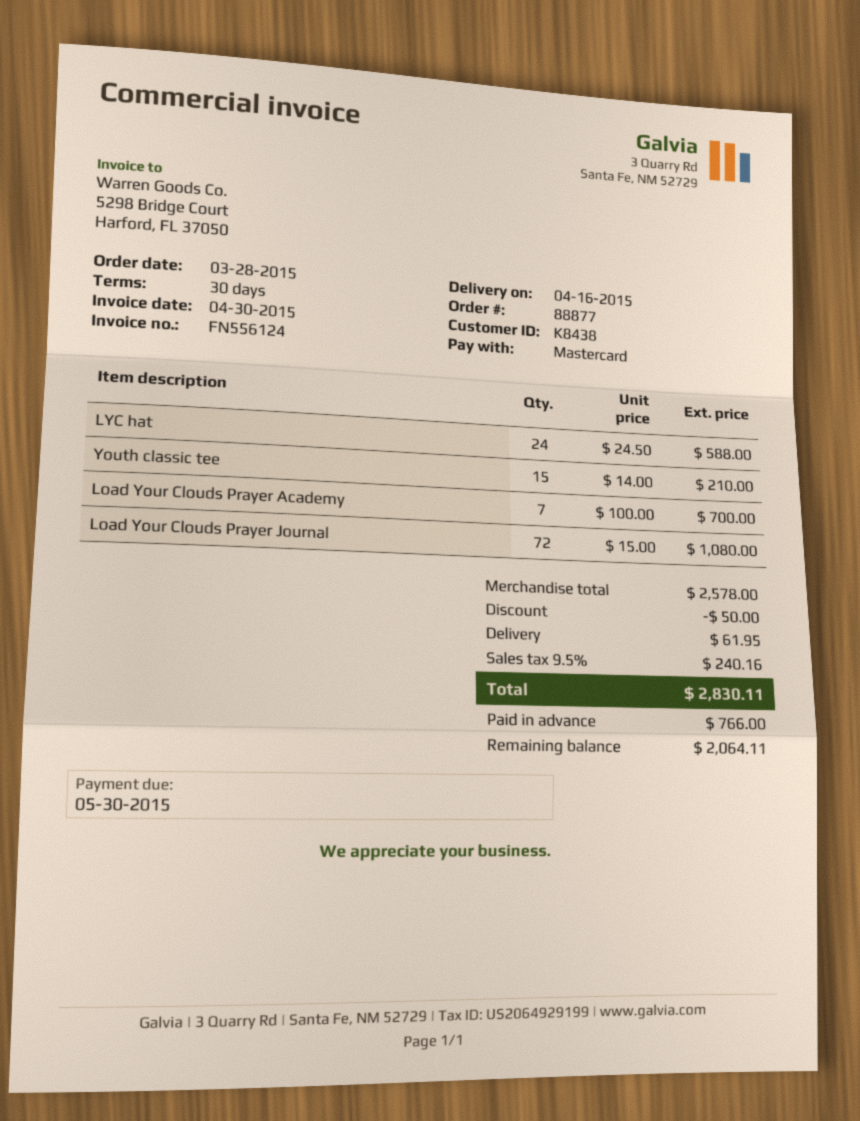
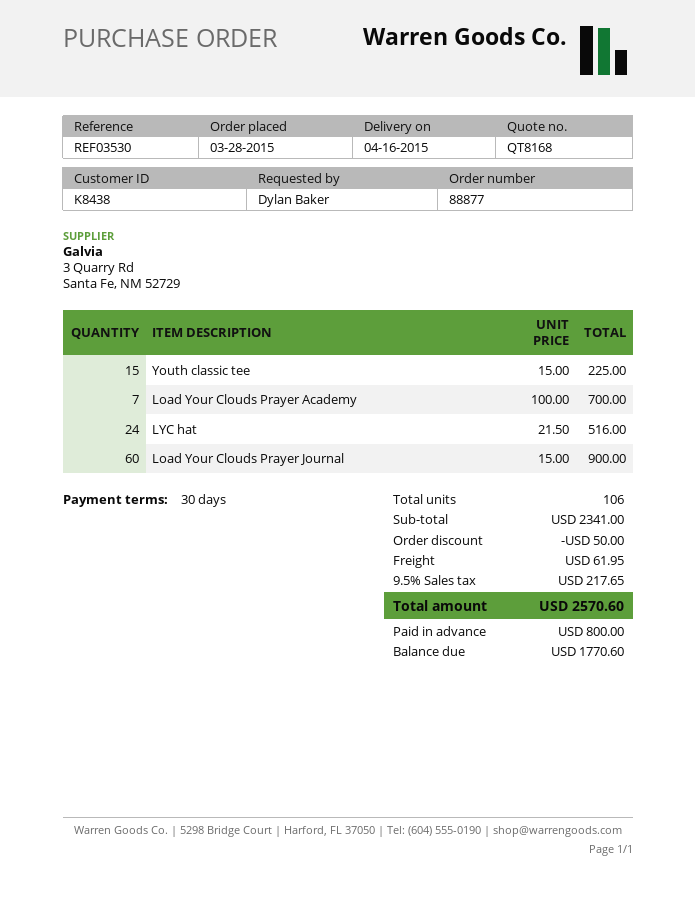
LYC hat: 24 x 24.50 = 588.00 -> 24 x 21.50 = 516.00
Youth classic tee: 15 x 14.00 = 210.00 -> 15 x 15.00 = 225.00
Load Your Clouds Prayer Journal: 72 x 15.00 = 1080.00 -> 60 x 15.00 = 900.00
subtotal: 2578.00 -> 2341.00
tax: 9.5% = 240.16 -> 9.5% = 217.65
total: 2830.11 -> 2570.60
deposit: 766.00 -> 800.00
balance: 2064.11 -> 1770.60

